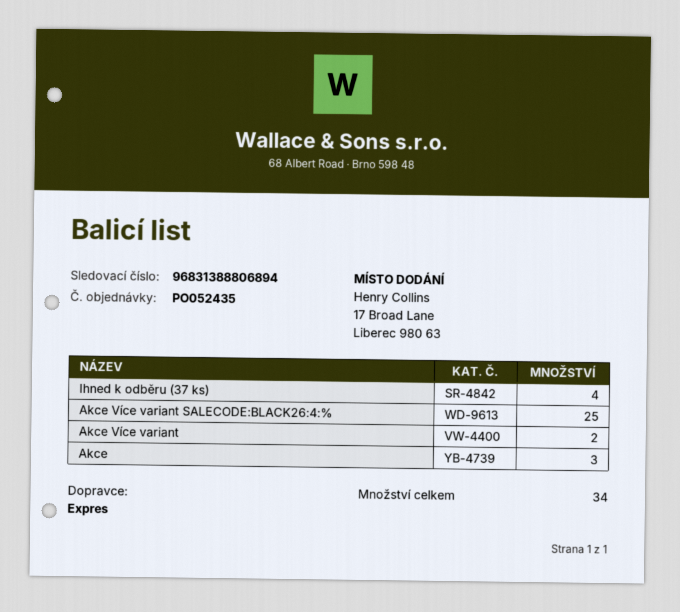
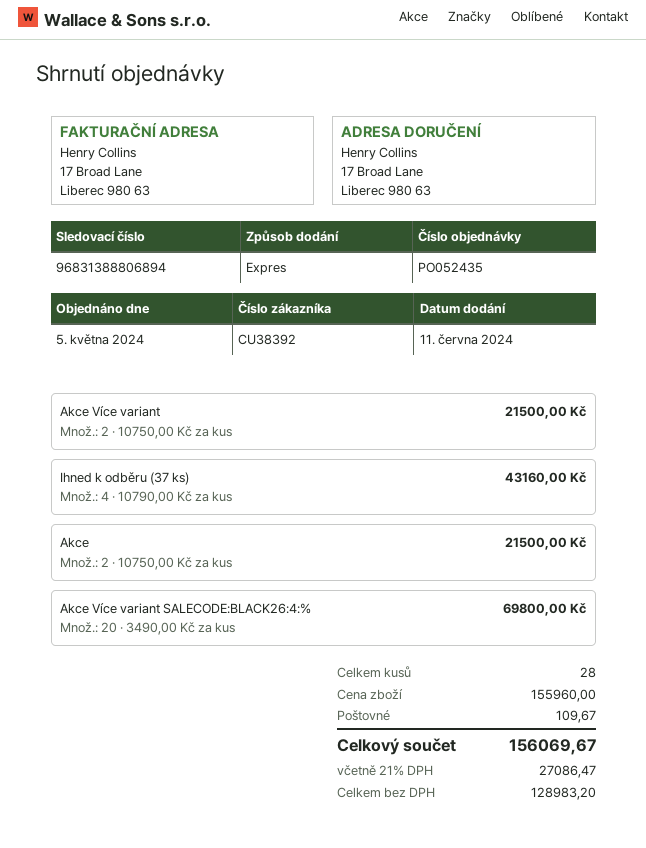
Akce Více variant SALECODE:BLACK26:4:%: 25 -> 20
Akce: 3 -> 2
total quantity: 34 -> 28

